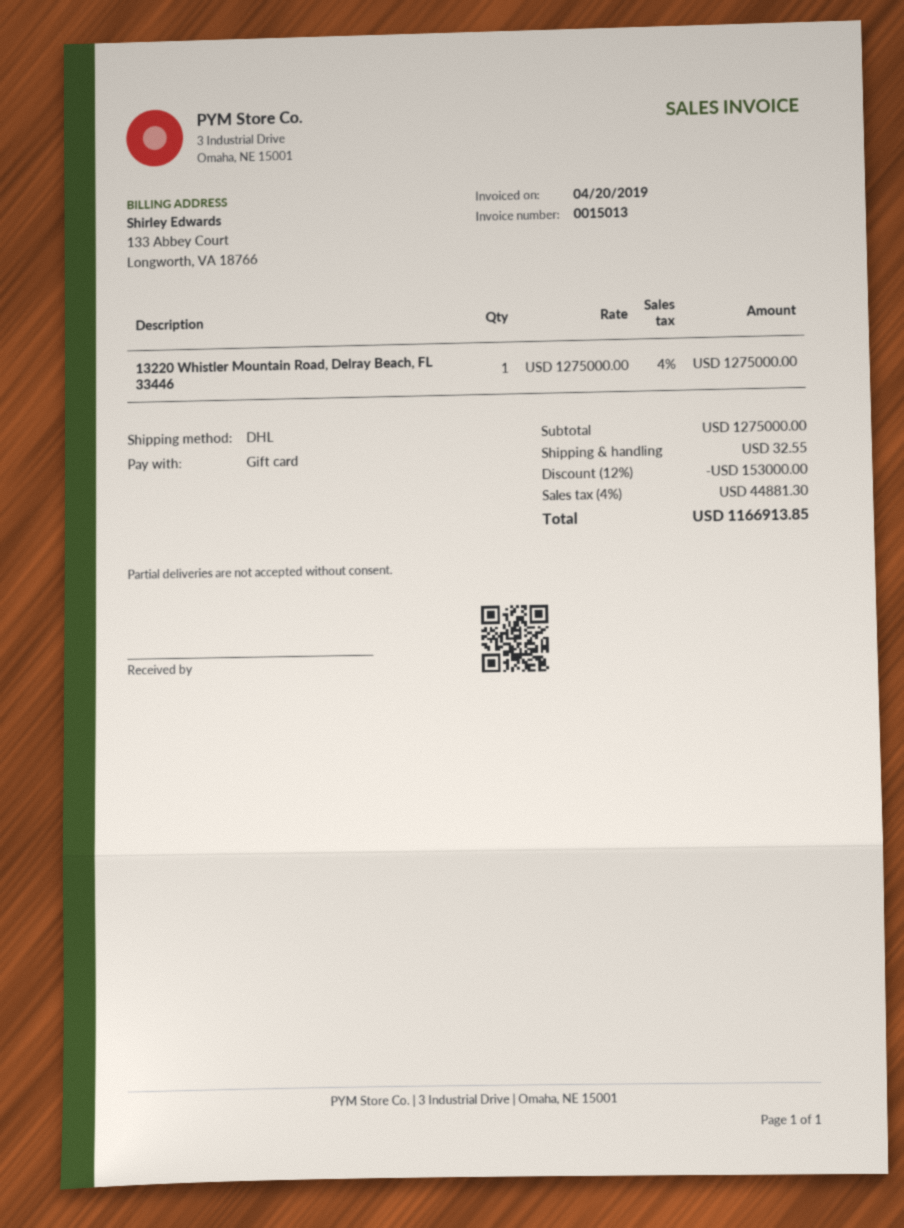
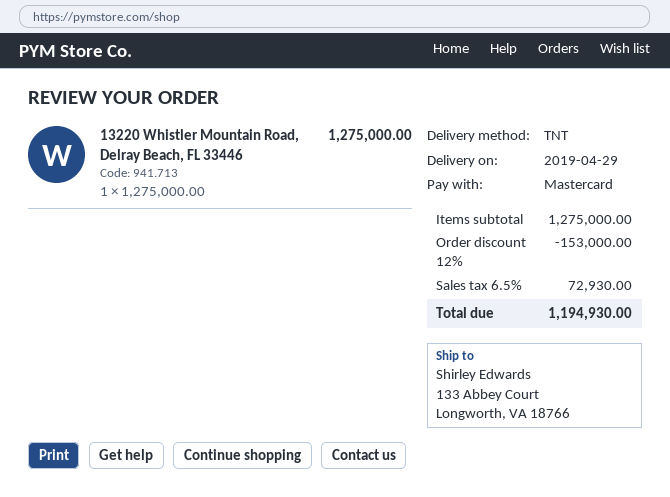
payment method: gift card -> Mastercard
shipping method: DHL -> TNT
shipping: 32.55 -> none
tax: 4% = 44881.30 -> 6.5% = 72930.00
total: 1166913.85 -> 1194930.00

